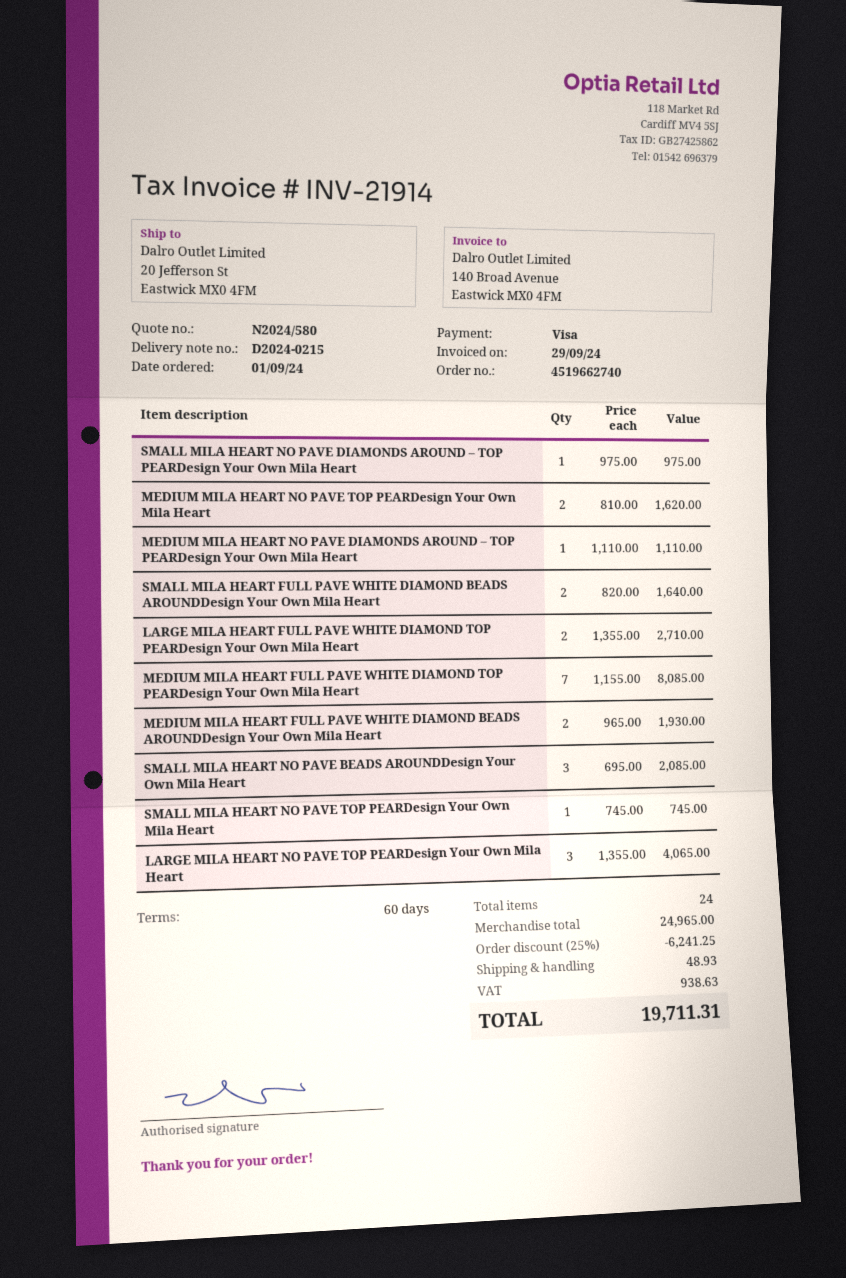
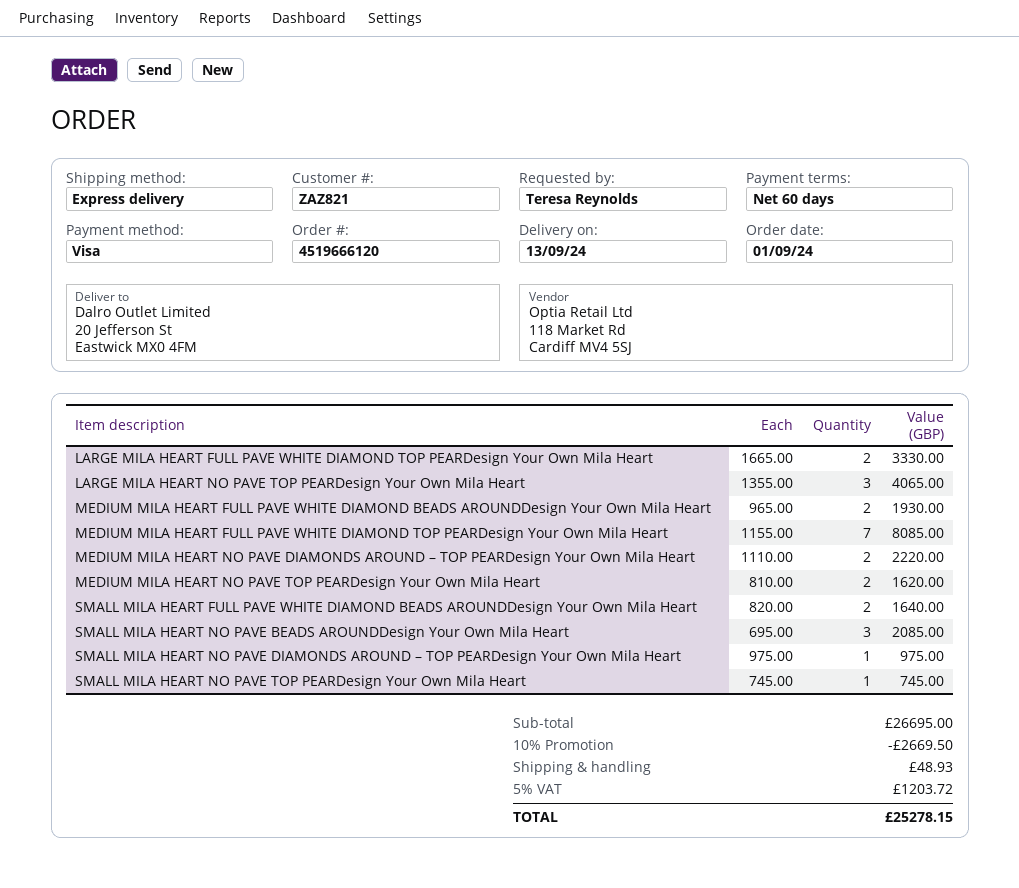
order number: 4519662740 -> 4519666120
MEDIUM MILA HEART NO PAVE DIAMONDS AROUND – TOP PEARDesign Your Own Mila Heart: 1 x 1110.00 = 1110.00 -> 2 x 1110.00 = 2220.00
LARGE MILA HEART FULL PAVE WHITE DIAMOND TOP PEARDesign Your Own Mila Heart: 2 x 1355.00 = 2710.00 -> 2 x 1665.00 = 3330.00
subtotal: 24965.00 -> 26695.00
discount: 25% = 6241.25 -> 10% = 2669.50
tax: 938.63 -> 1203.72
total: 19711.31 -> 25278.15

